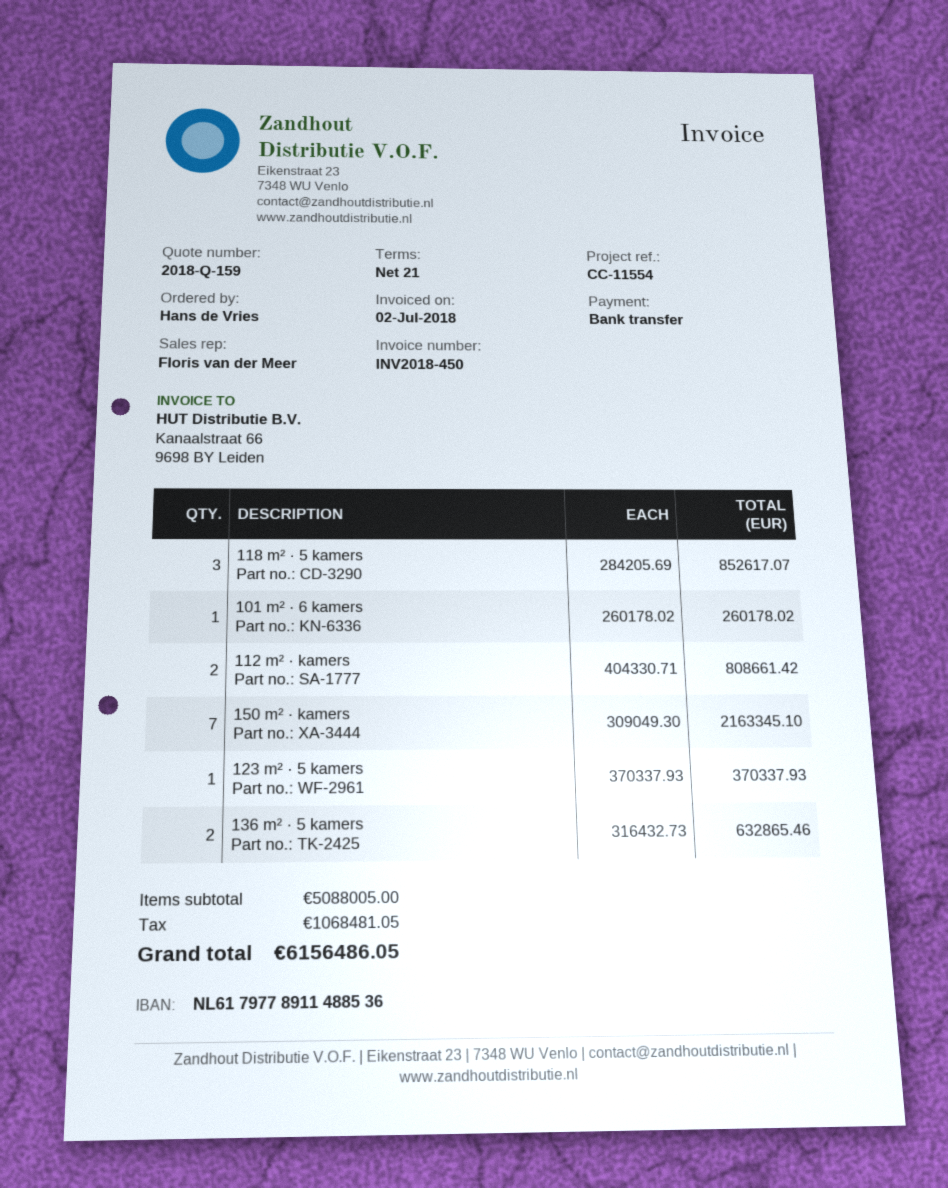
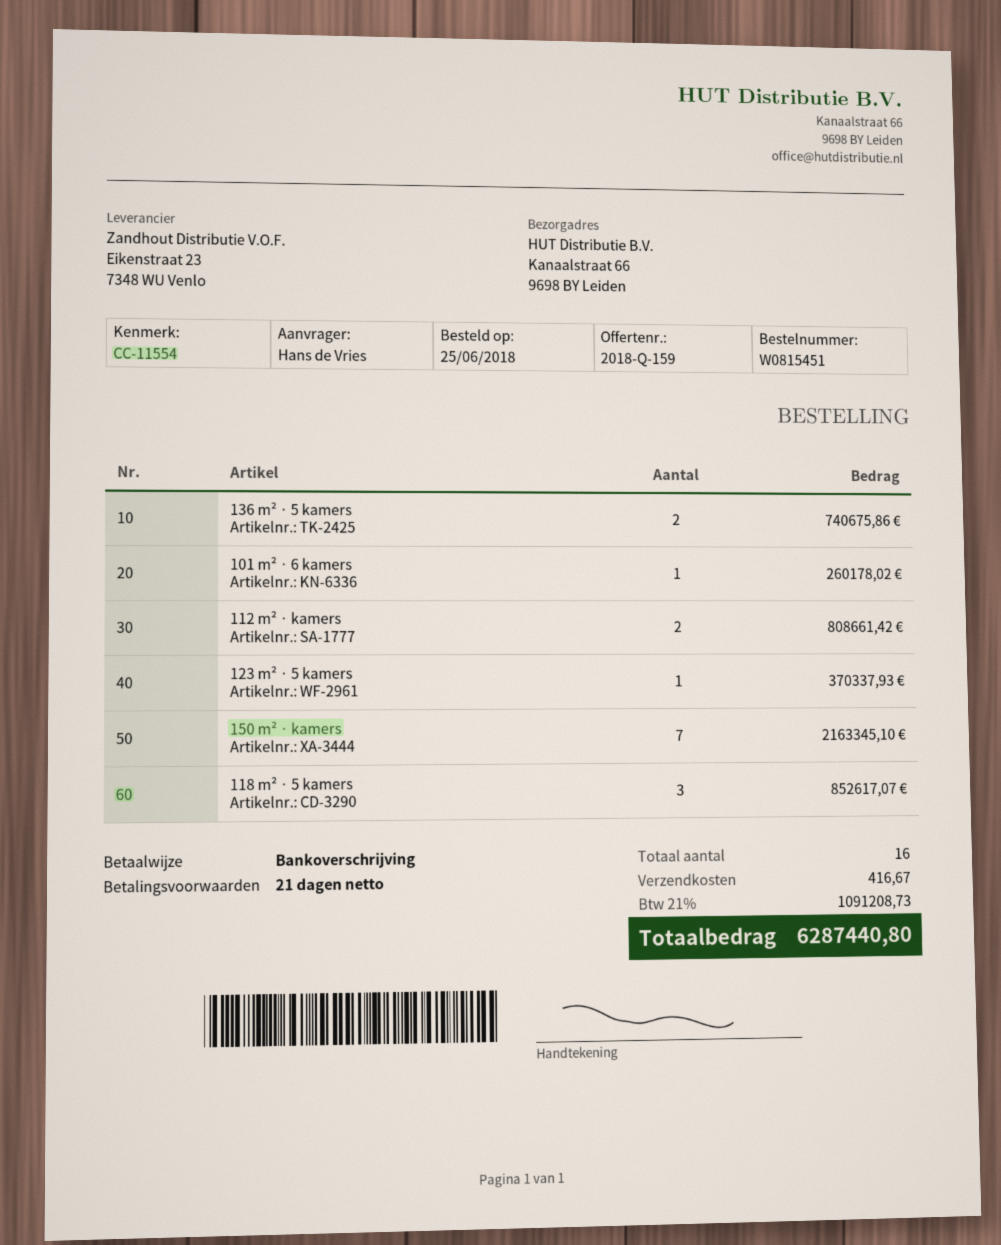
136 m² · 5 kamers: 2 for 632865.46 -> 2 for 740675.86
shipping: none -> 416.67
tax: 1068481.05 -> 1091208.73
total: 6156486.05 -> 6287440.80

